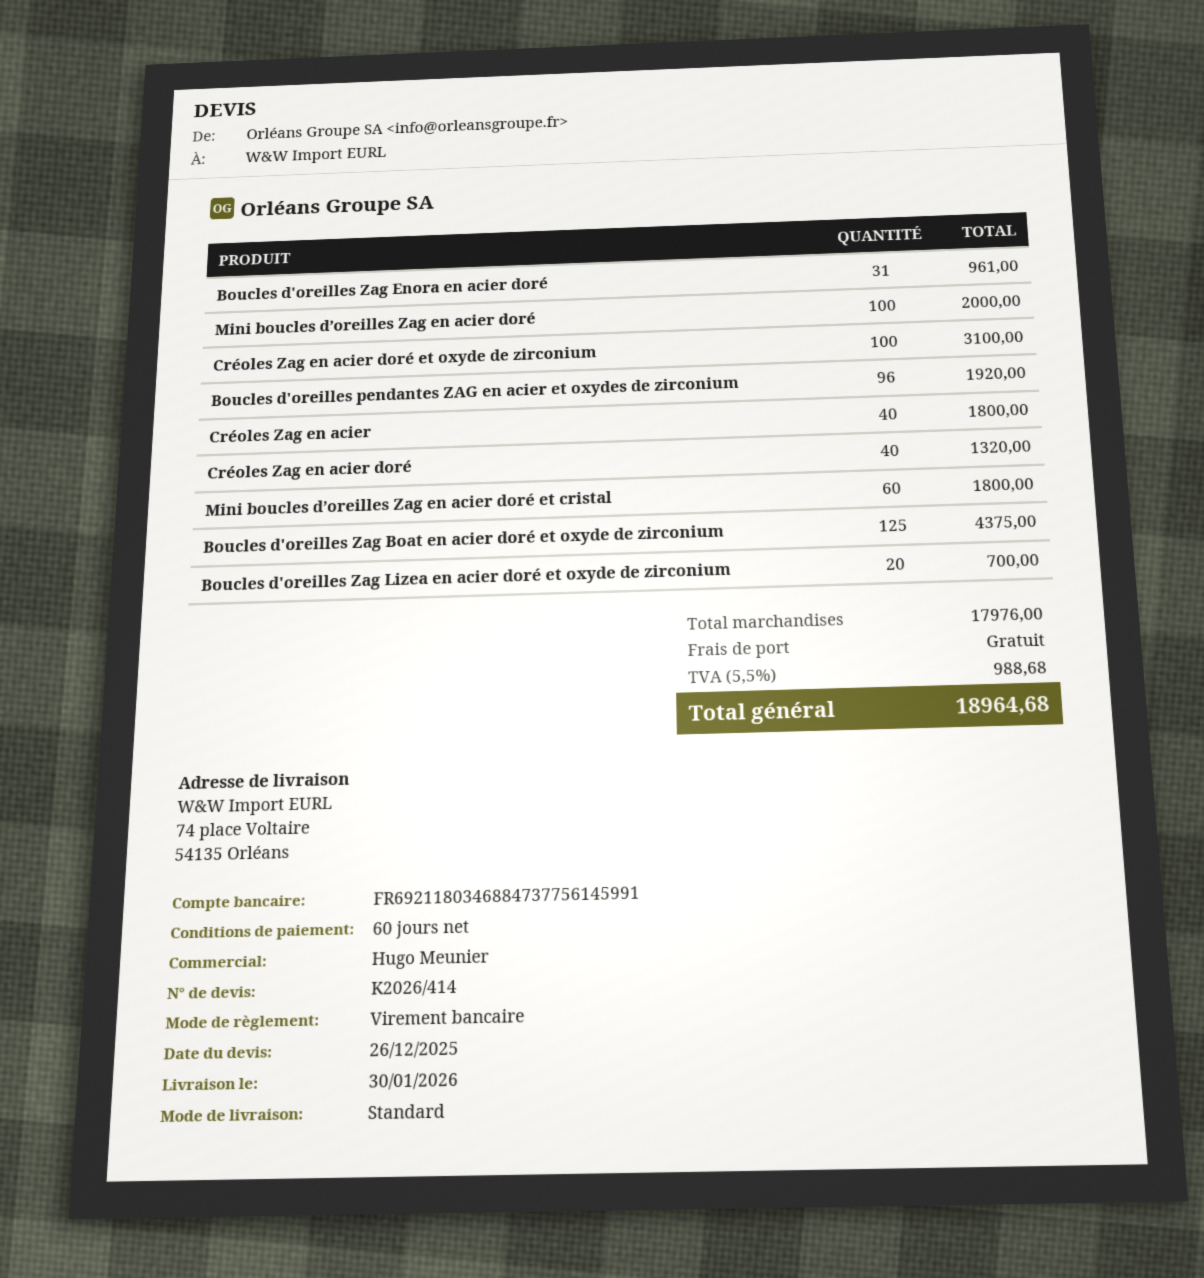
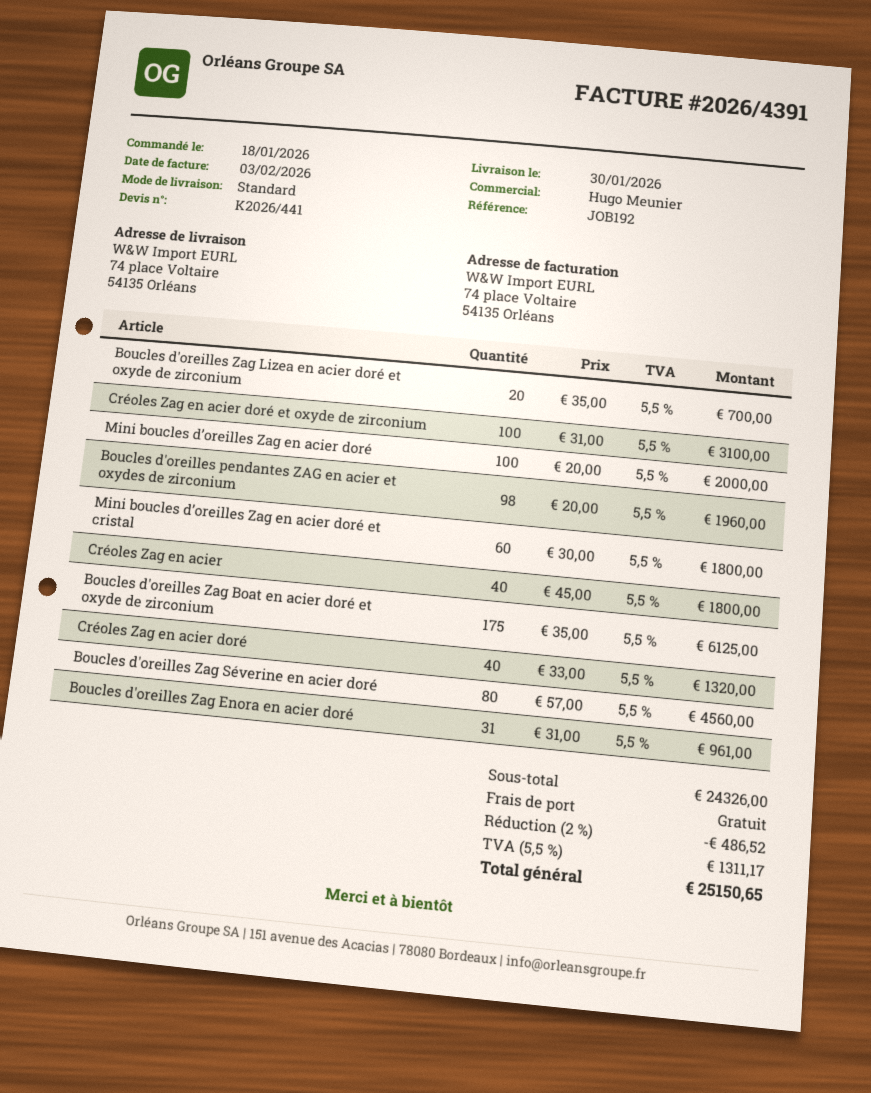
quote number: K2026/414 -> K2026/441
Boucles d'oreilles pendantes ZAG en acier et oxydes de zirconium: 96 for 1920.00 -> 98 for 1960.00
Boucles d'oreilles Zag Boat en acier doré et oxyde de zirconium: 125 for 4375.00 -> 175 for 6125.00
Boucles d'oreilles Zag Séverine en acier doré: none -> 80 for 4560.00
subtotal: 17976.00 -> 24326.00
discount: none -> 2% = 486.52
tax: 5.5% = 988.68 -> 5.5% = 1311.17
total: 18964.68 -> 25150.65

